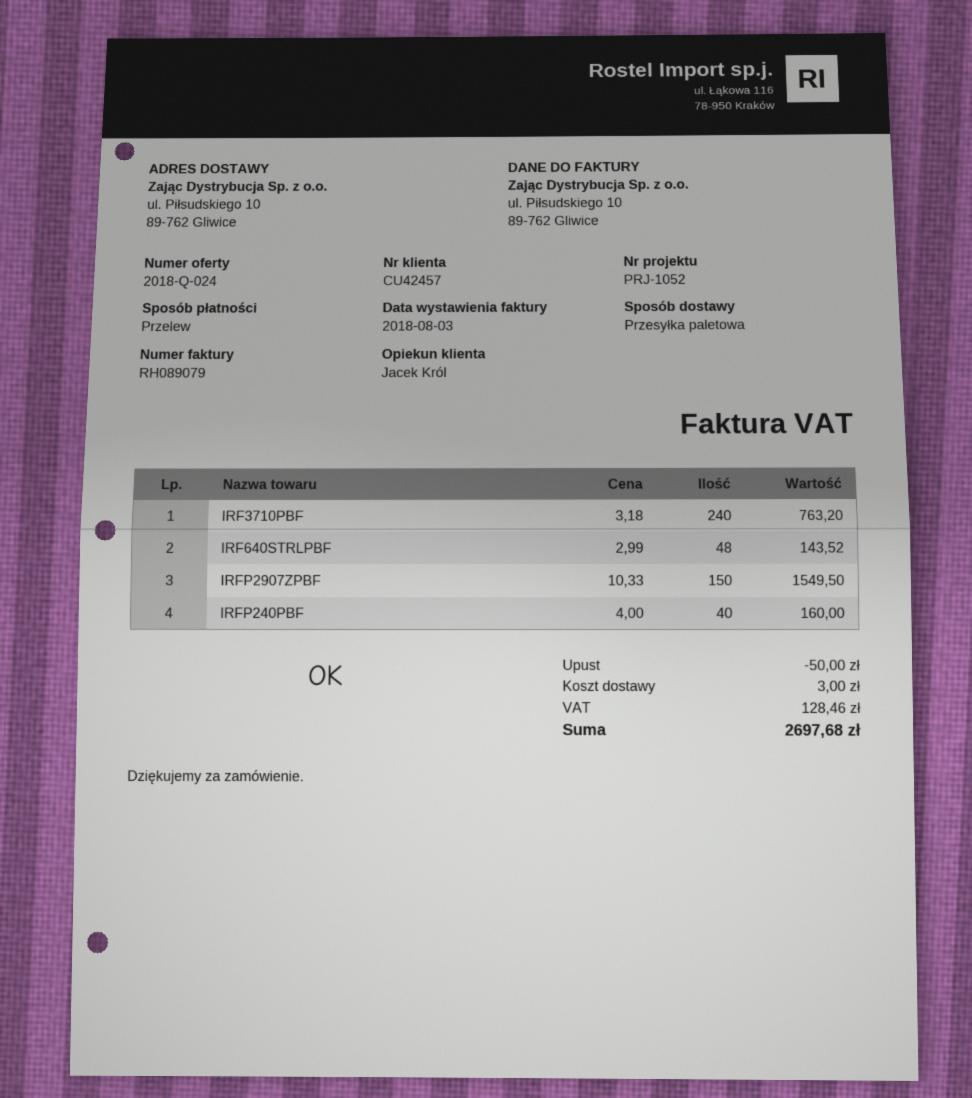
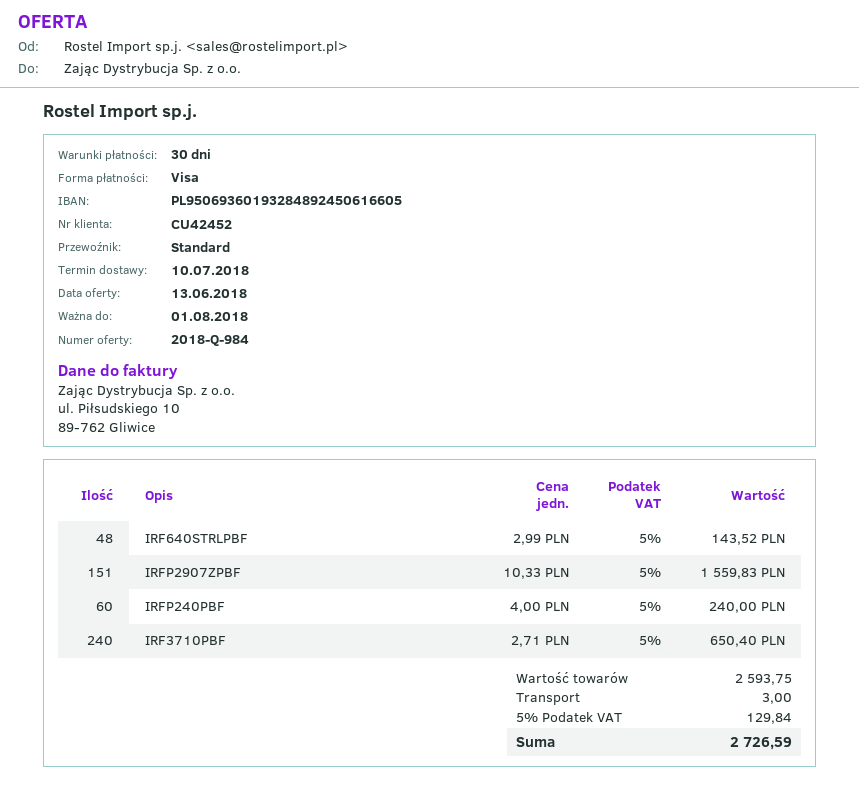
quote number: 2018-Q-024 -> 2018-Q-984
customer number: CU42457 -> CU42452
payment method: bank transfer -> Visa
shipping method: pallet freight -> standard
IRF3710PBF: 240 x 3.18 = 763.20 -> 240 x 2.71 = 650.40
IRFP2907ZPBF: 150 x 10.33 = 1549.50 -> 151 x 10.33 = 1559.83
IRFP240PBF: 40 x 4.00 = 160.00 -> 60 x 4.00 = 240.00
discount: 50.00 -> none
tax: 128.46 -> 129.84
total: 2697.68 -> 2726.59

